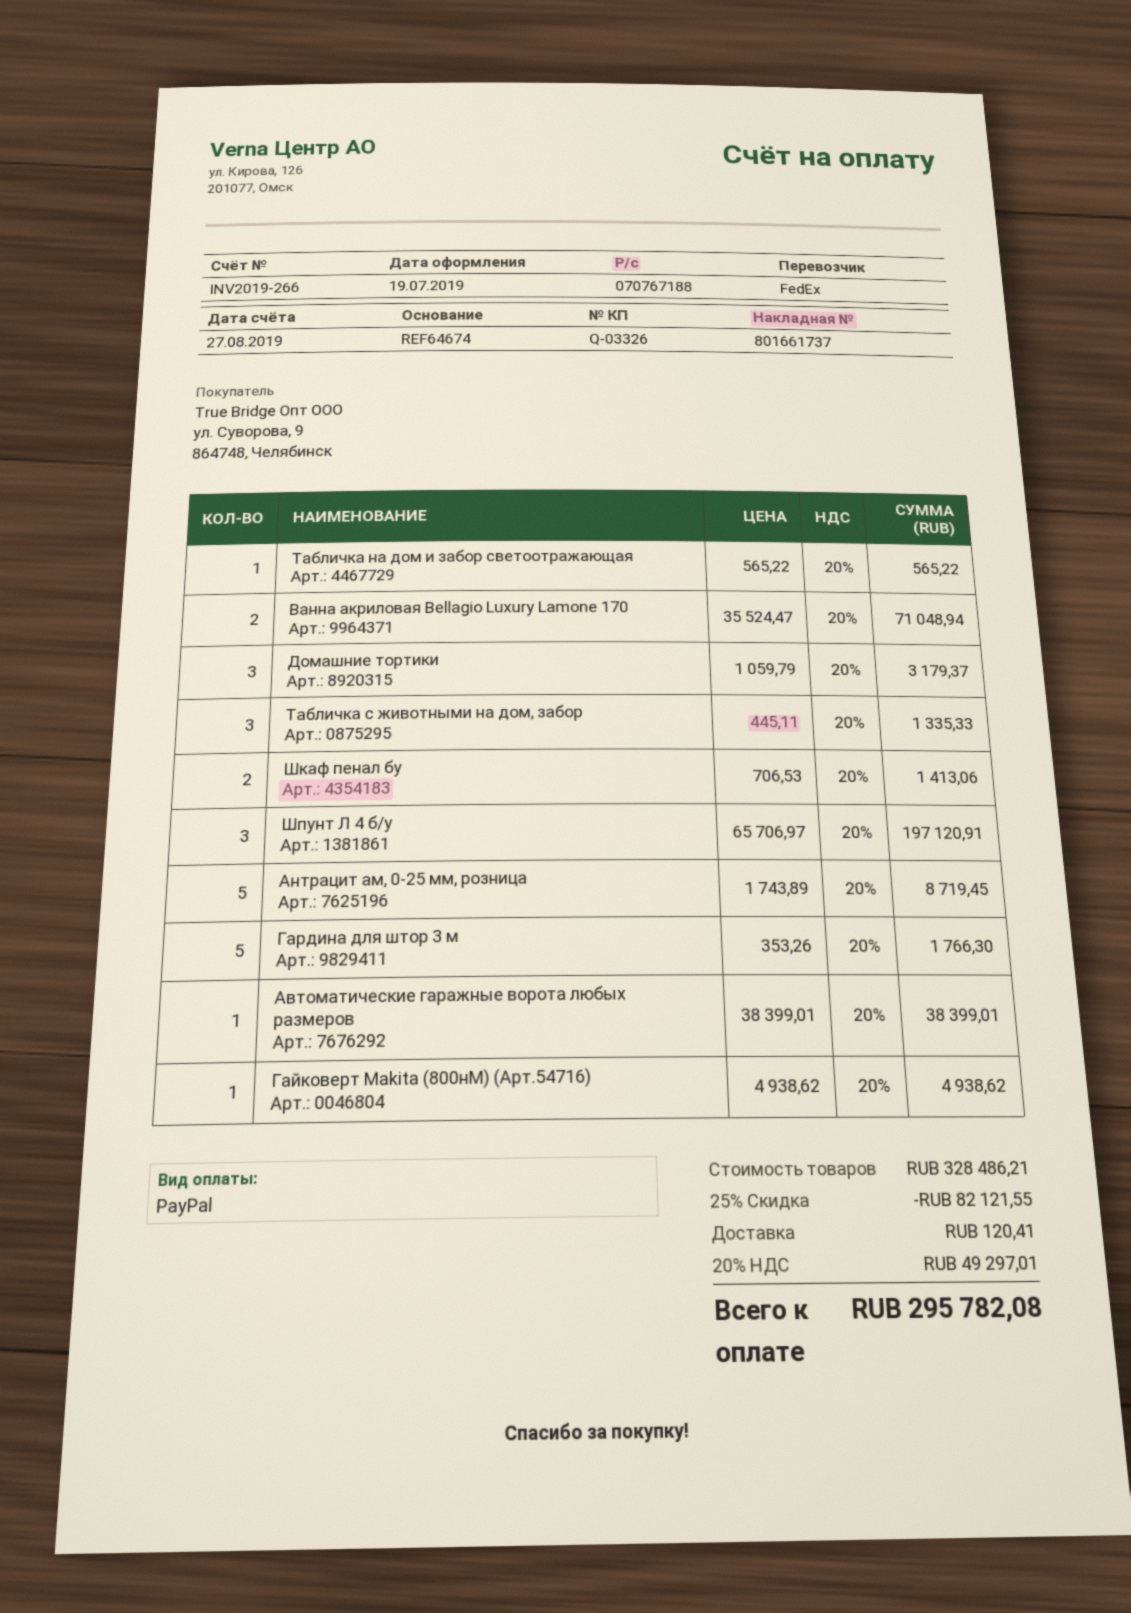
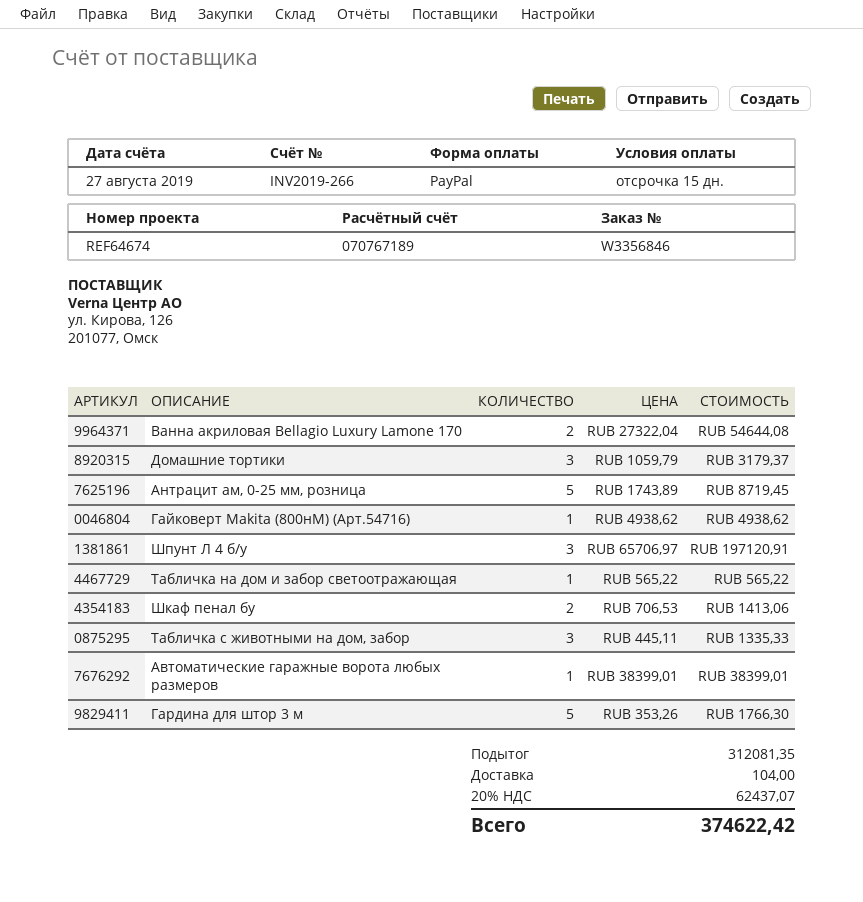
bank account: 070767188 -> 070767189
Ванна акриловая Bellagio Luxury Lamone 170: 2 x 35524.47 = 71048.94 -> 2 x 27322.04 = 54644.08
subtotal: 328486.21 -> 312081.35
discount: 25% = 82121.55 -> none
shipping: 120.41 -> 104.00
tax: 20% = 49297.01 -> 20% = 62437.07
total: 295782.08 -> 374622.42

